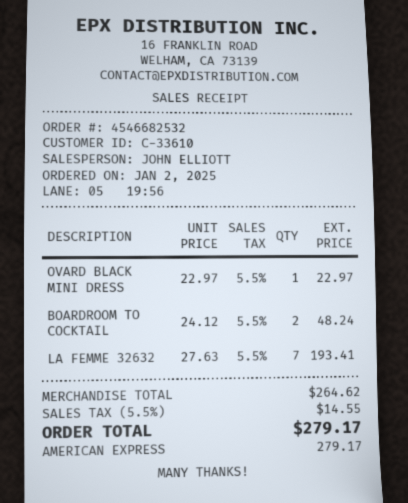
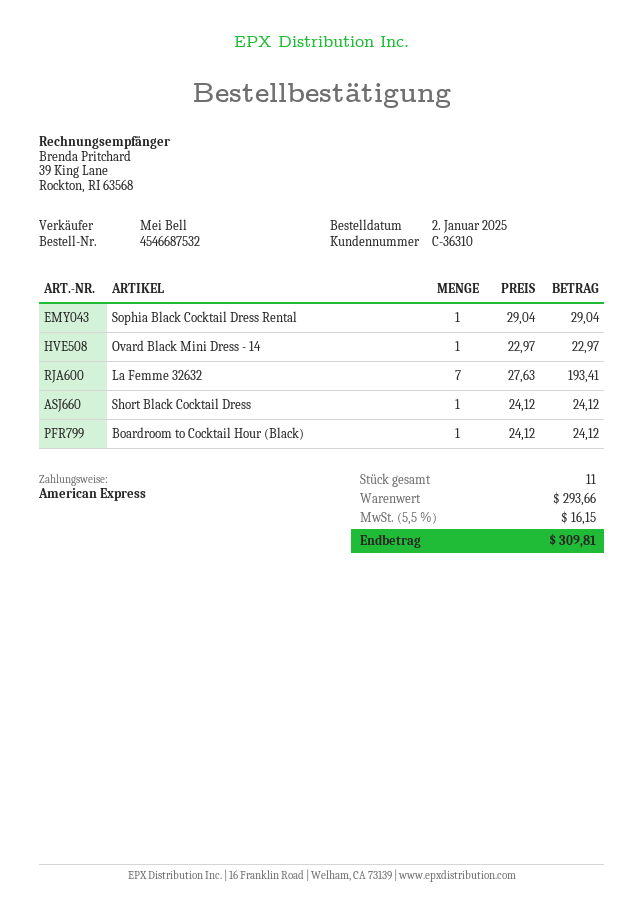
order number: 4546682532 -> 4546687532
customer number: C-33610 -> C-36310
sales rep: JOHN ELLIOTT -> Mei Bell
BOARDROOM TO COCKTAIL: 2 x 24.12 = 48.24 -> 1 x 24.12 = 24.12
Sophia Black Cocktail Dress Rental: none -> 1 x 29.04 = 29.04
Short Black Cocktail Dress: none -> 1 x 24.12 = 24.12
subtotal: 264.62 -> 293.66
tax: 5.5% = 14.55 -> 5.5% = 16.15
total: 279.17 -> 309.81

